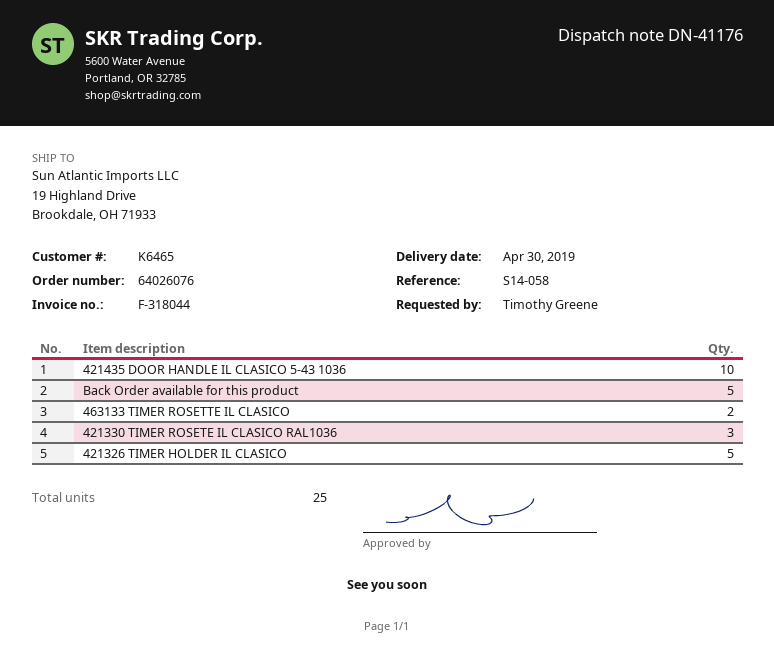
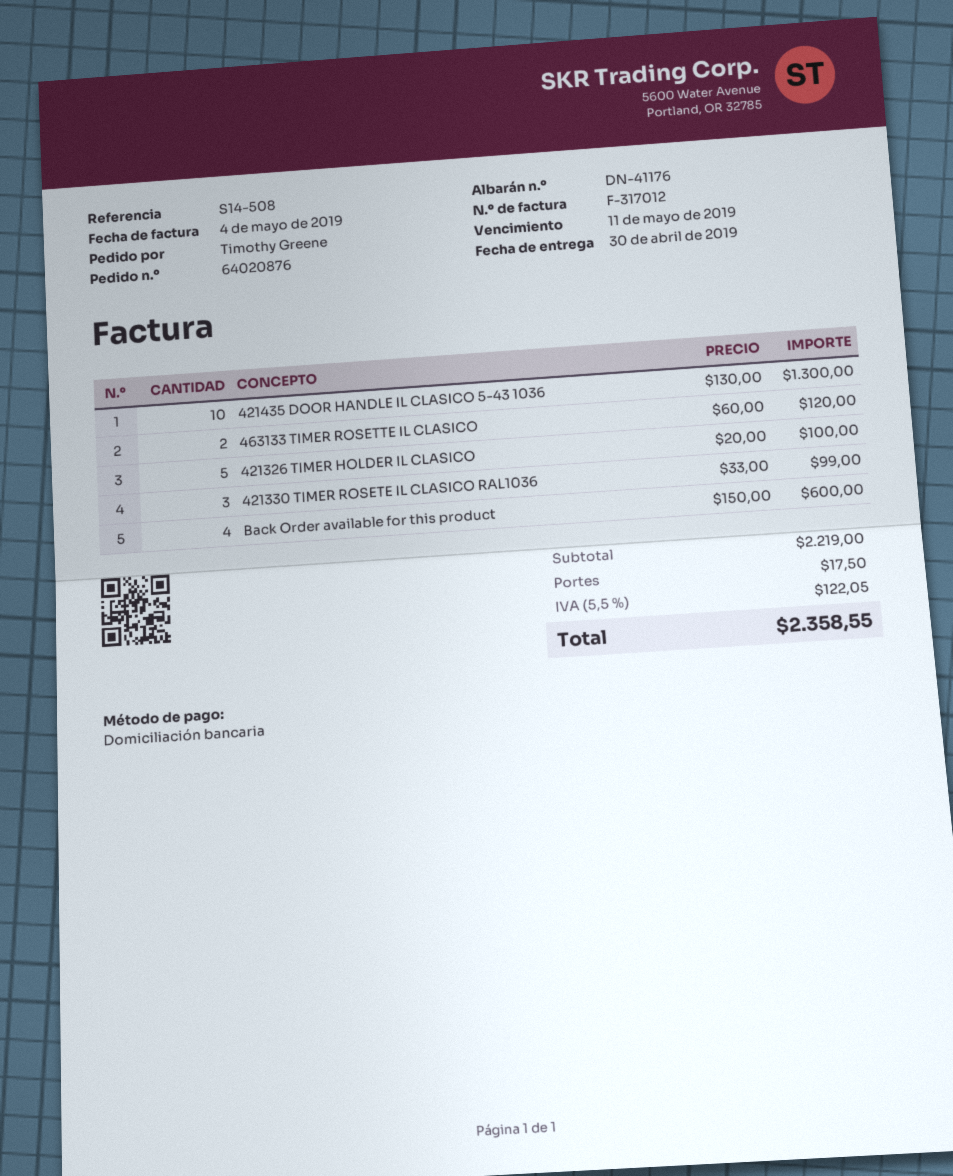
order number: 64026076 -> 64020876
invoice number: F-318044 -> F-317012
reference: S14-058 -> S14-508
Back Order available for this product: 5 -> 4

